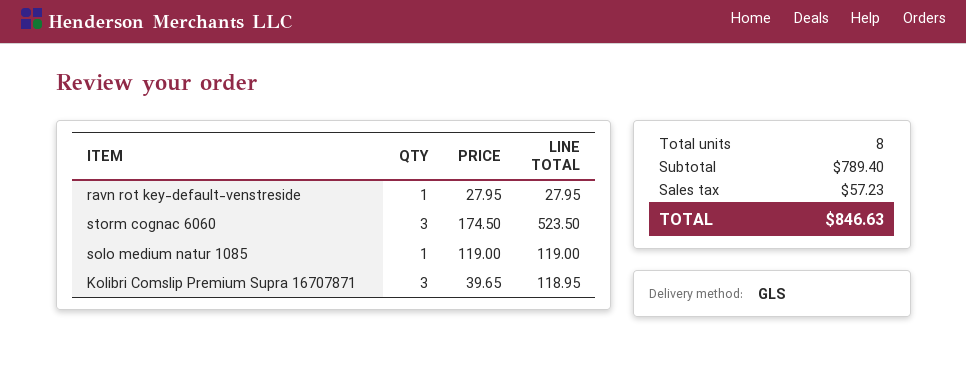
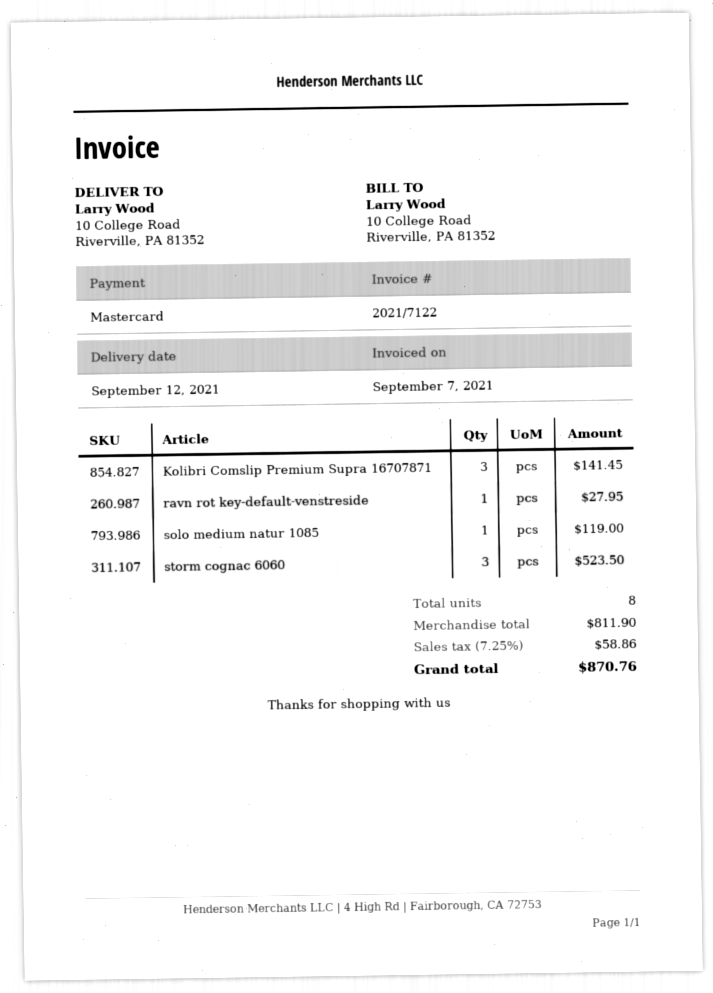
Kolibri Comslip Premium Supra 16707871: 3 for 118.95 -> 3 for 141.45
subtotal: 789.40 -> 811.90
tax: 57.23 -> 58.86
total: 846.63 -> 870.76

